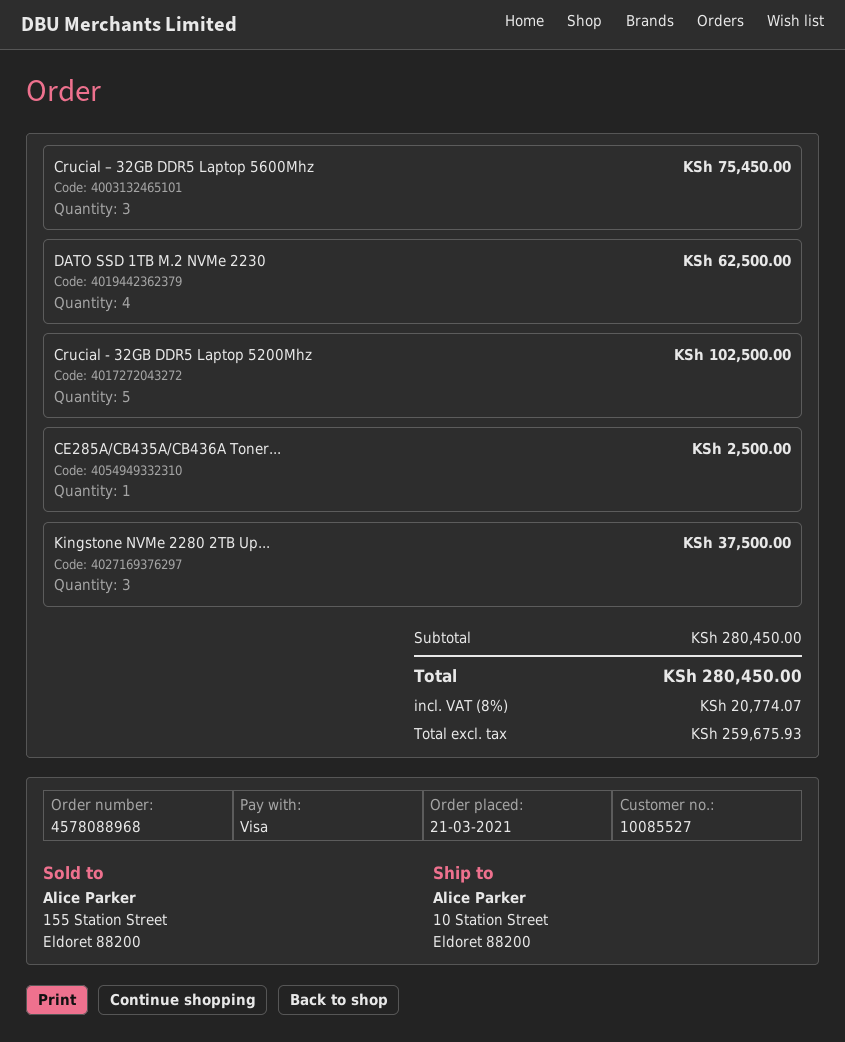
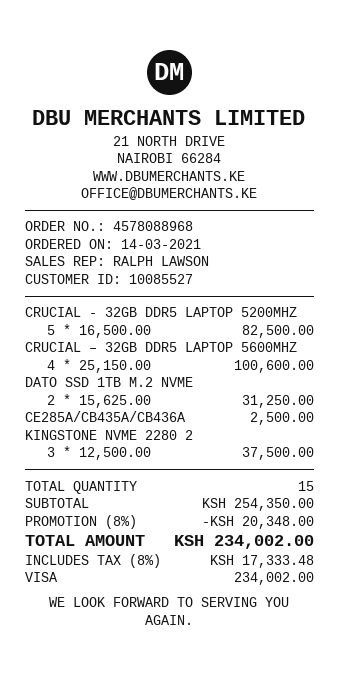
order date: 2021-03-21 -> 2021-03-14
Crucial – 32GB DDR5 Laptop 5600Mhz: 3 for 75450.00 -> 4 for 100600.00
DATO SSD 1TB M.2 NVMe 2230: 4 for 62500.00 -> 2 for 31250.00
Crucial - 32GB DDR5 Laptop 5200Mhz: 5 for 102500.00 -> 5 for 82500.00
subtotal: 280450.00 -> 254350.00
discount: none -> 8% = 20348.00
tax: 8% = 20774.07 -> 8% = 17333.48
total: 280450.00 -> 234002.00

